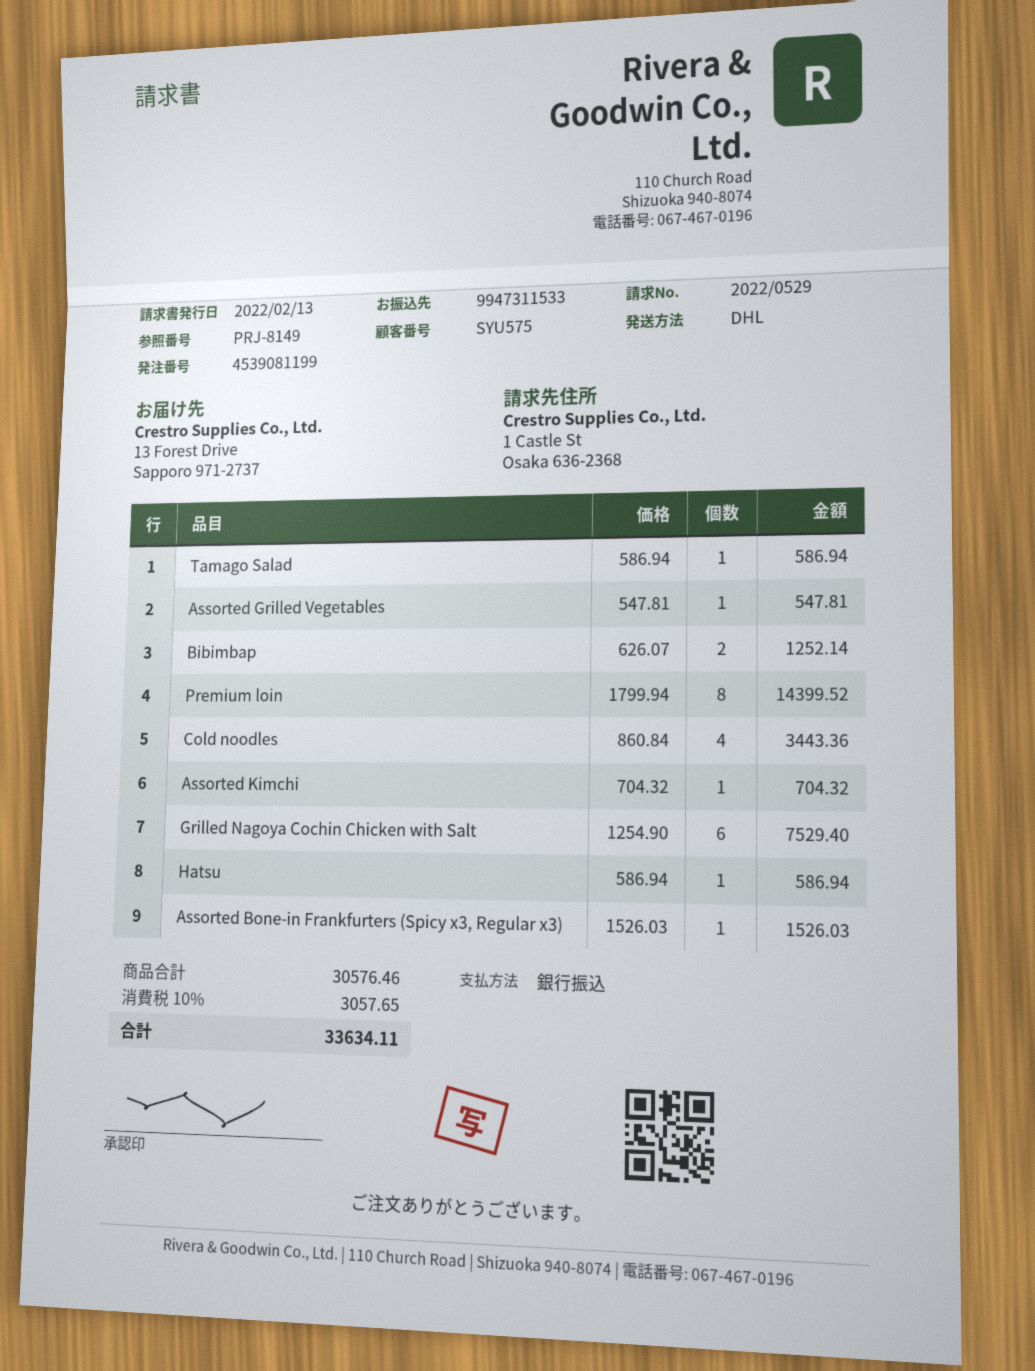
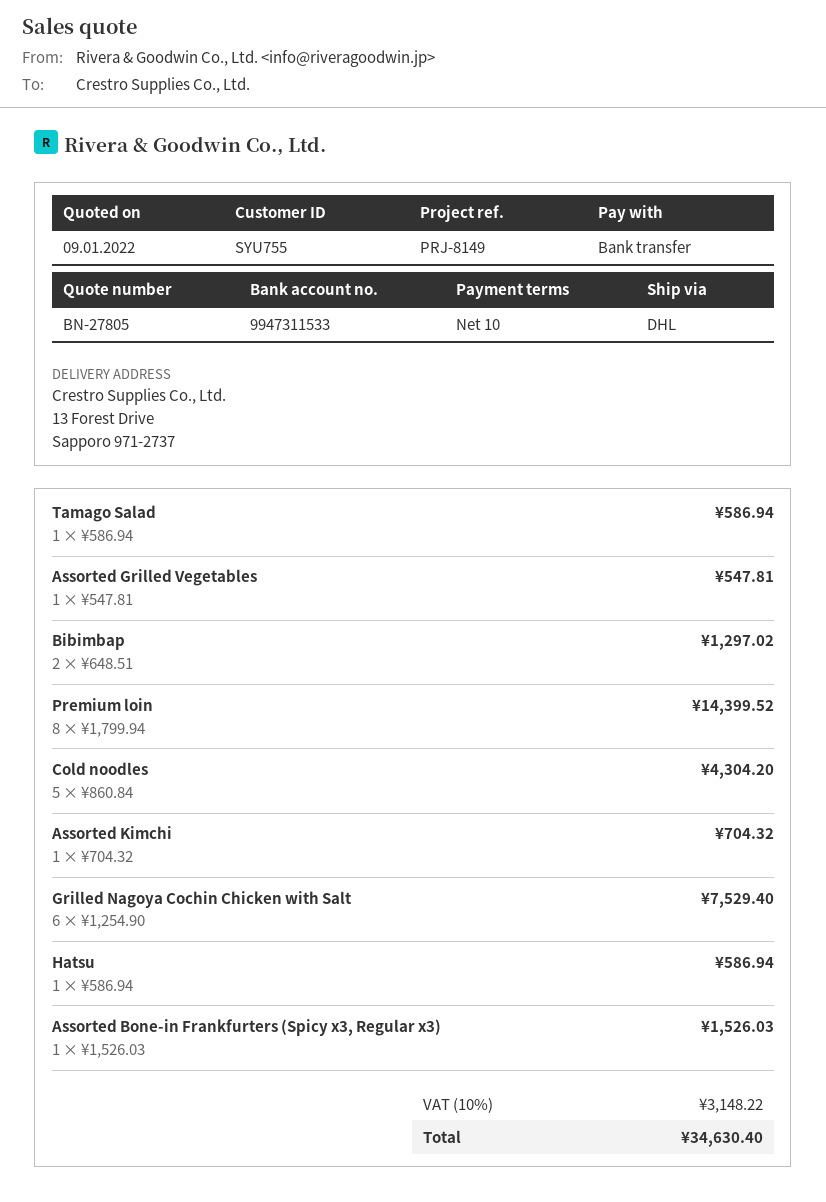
customer number: SYU575 -> SYU755
Bibimbap: 2 x 626.07 = 1252.14 -> 2 x 648.51 = 1297.02
Cold noodles: 4 x 860.84 = 3443.36 -> 5 x 860.84 = 4304.20
tax: 10% = 3057.65 -> 10% = 3148.22
total: 33634.11 -> 34630.40

